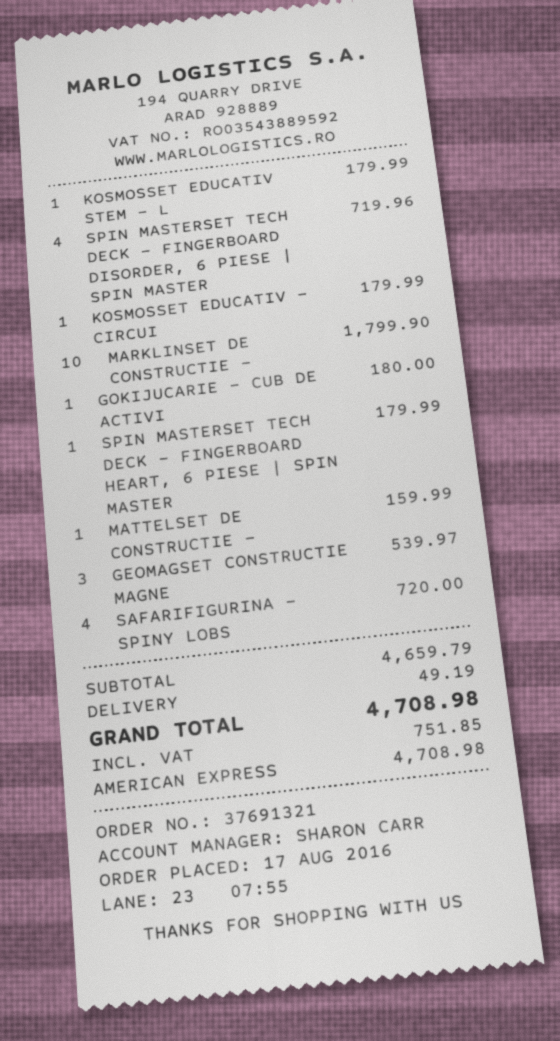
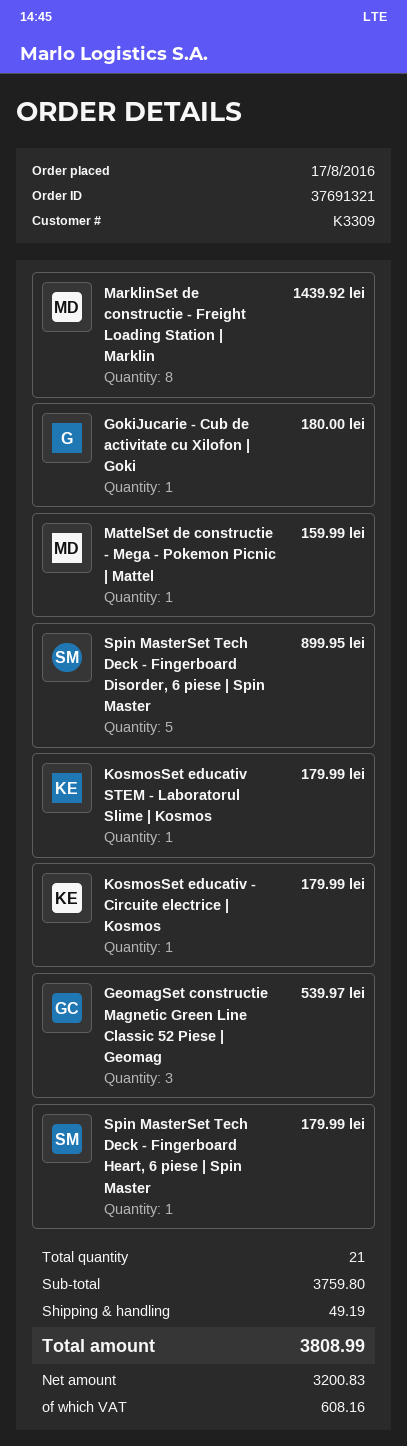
SPIN MASTERSET TECH DECK - FINGERBOARD DISORDER, 6 PIESE | SPIN MASTER: 4 for 719.96 -> 5 for 899.95
MARKLINSET DE CONSTRUCTIE -: 10 for 1799.90 -> 8 for 1439.92
SAFARIFIGURINA - SPINY LOBS: 4 for 720.00 -> none
subtotal: 4659.79 -> 3759.80
tax: 751.85 -> 608.16
total: 4708.98 -> 3808.99

